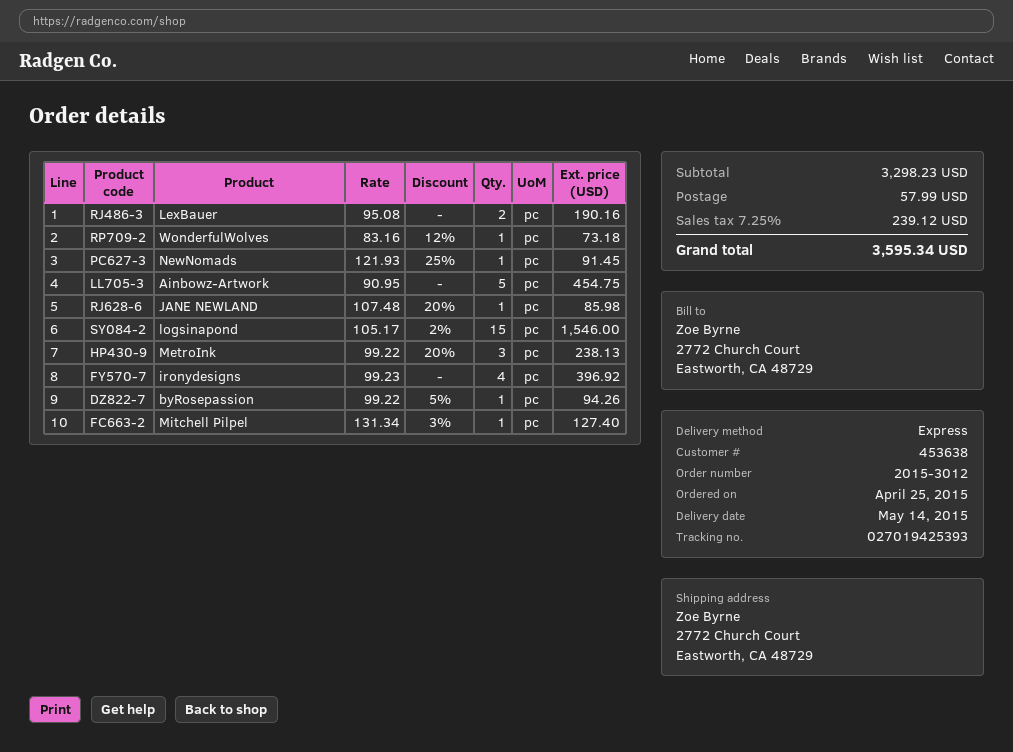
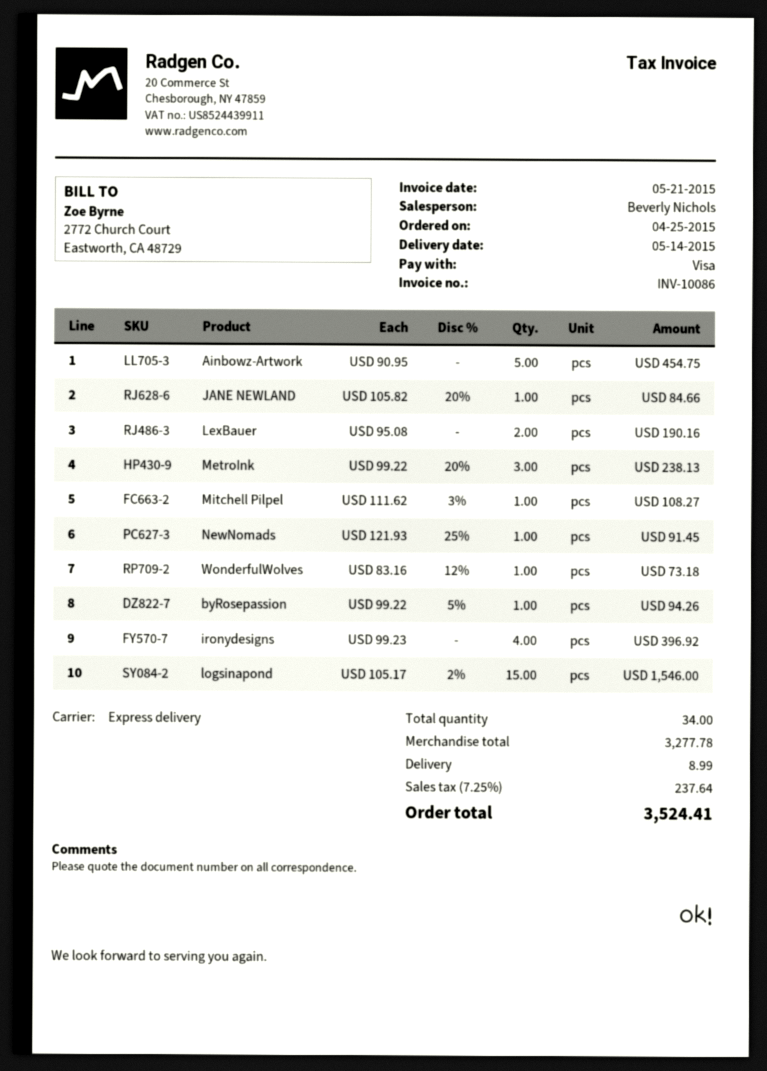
JANE NEWLAND: 1 x 107.48 - 20% = 85.98 -> 1 x 105.82 - 20% = 84.66
Mitchell Pilpel: 1 x 131.34 - 3% = 127.40 -> 1 x 111.62 - 3% = 108.27
subtotal: 3298.23 -> 3277.78
shipping: 57.99 -> 8.99
tax: 7.25% = 239.12 -> 7.25% = 237.64
total: 3595.34 -> 3524.41

